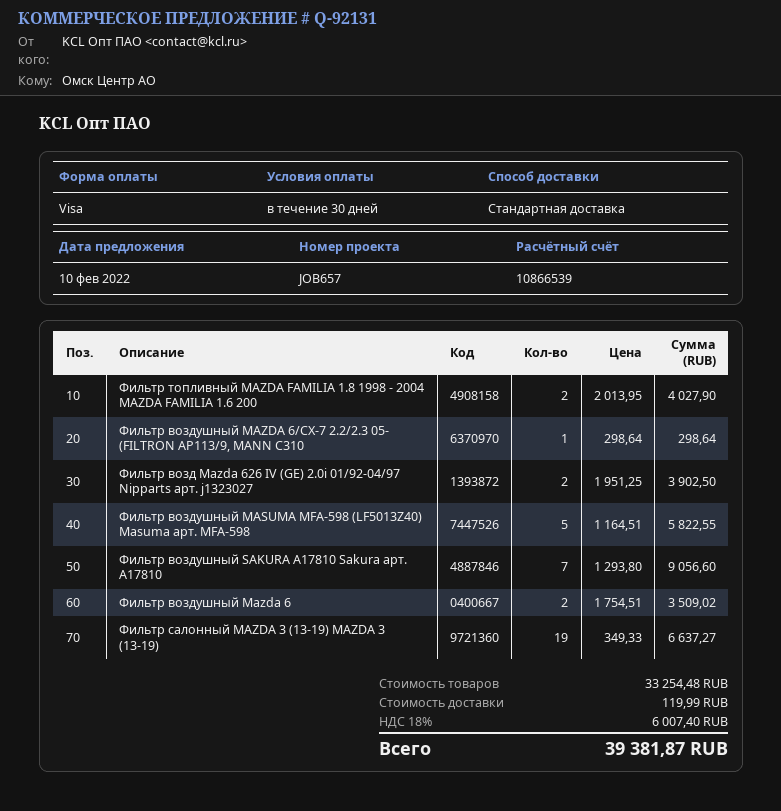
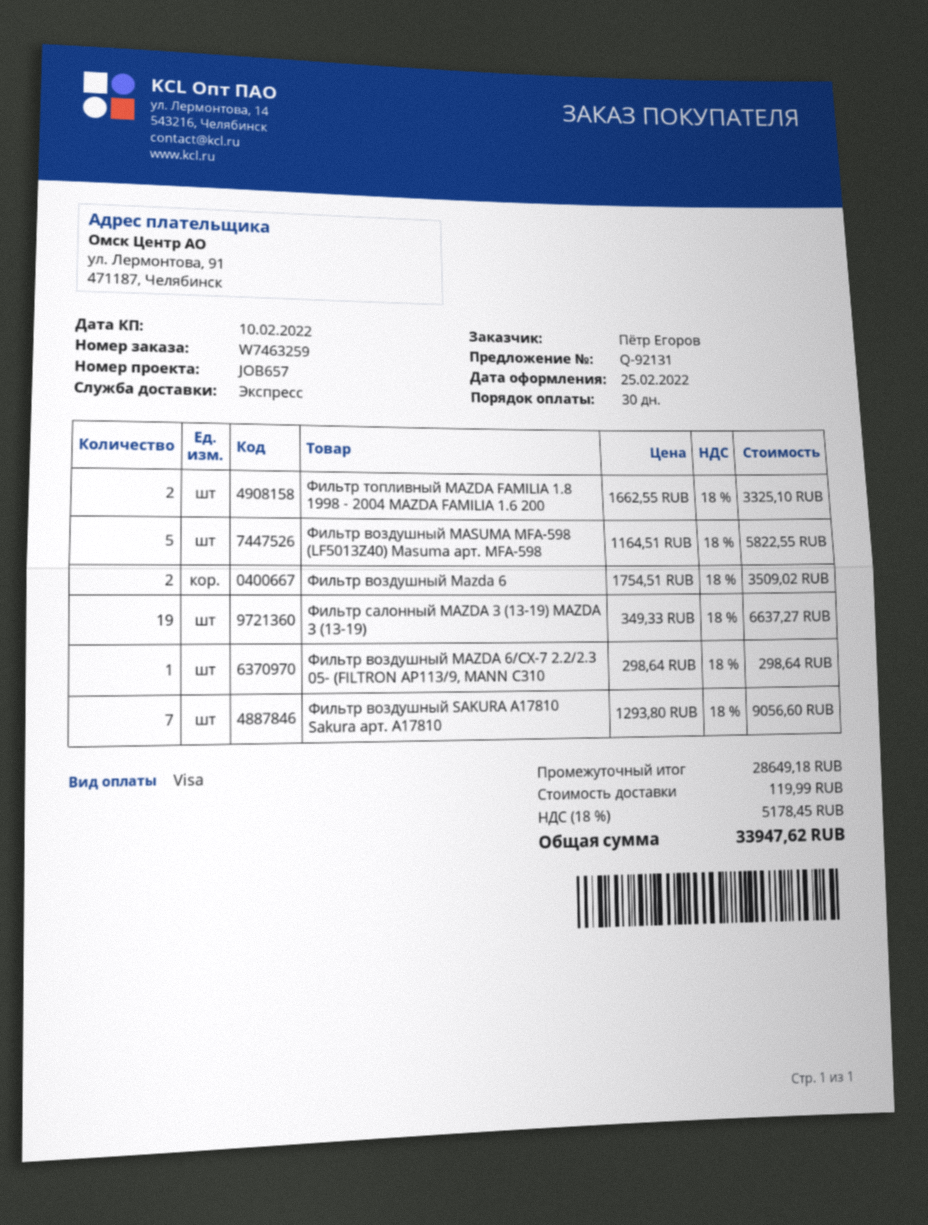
shipping method: standard -> express
Фильтр топливный MAZDA FAMILIA 1.8 1998 - 2004 MAZDA FAMILIA 1.6 200: 2 x 2013.95 = 4027.90 -> 2 x 1662.55 = 3325.10
Фильтр возд Mazda 626 IV (GE) 2.0i 01/92-04/97 Nipparts арт. j1323027: 2 x 1951.25 = 3902.50 -> none
subtotal: 33254.48 -> 28649.18
tax: 18% = 6007.40 -> 18% = 5178.45
total: 39381.87 -> 33947.62

